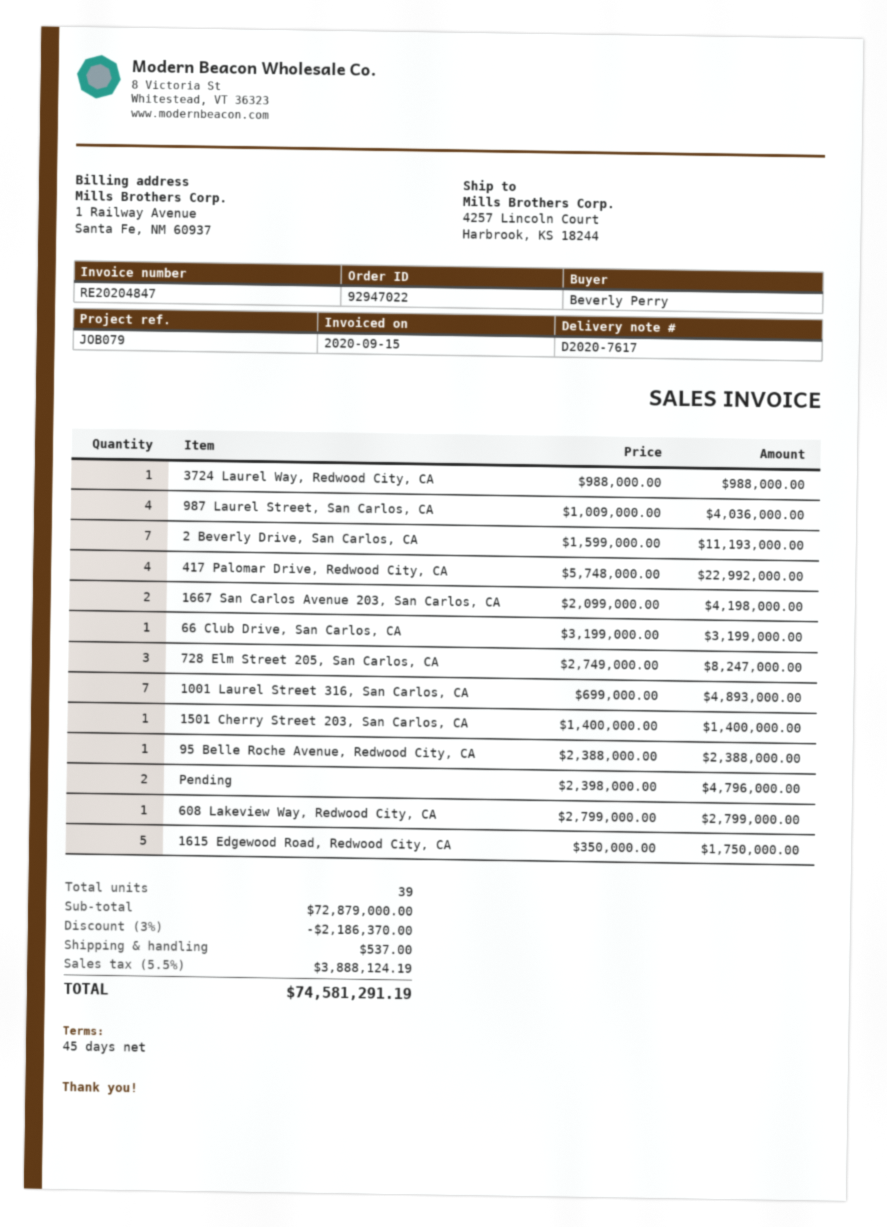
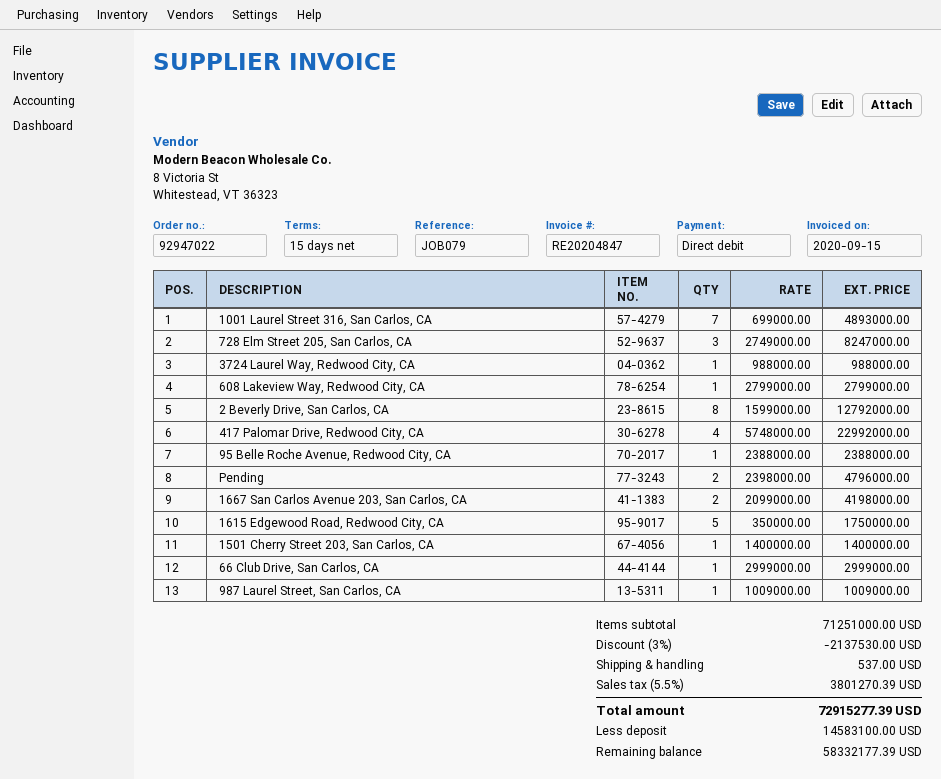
payment terms: 45 days -> 15 days
987 Laurel Street, San Carlos, CA: 4 x 1009000.00 = 4036000.00 -> 1 x 1009000.00 = 1009000.00
2 Beverly Drive, San Carlos, CA: 7 x 1599000.00 = 11193000.00 -> 8 x 1599000.00 = 12792000.00
66 Club Drive, San Carlos, CA: 1 x 3199000.00 = 3199000.00 -> 1 x 2999000.00 = 2999000.00
subtotal: 72879000.00 -> 71251000.00
discount: 3% = 2186370.00 -> 3% = 2137530.00
tax: 5.5% = 3888124.19 -> 5.5% = 3801270.39
total: 74581291.19 -> 72915277.39

